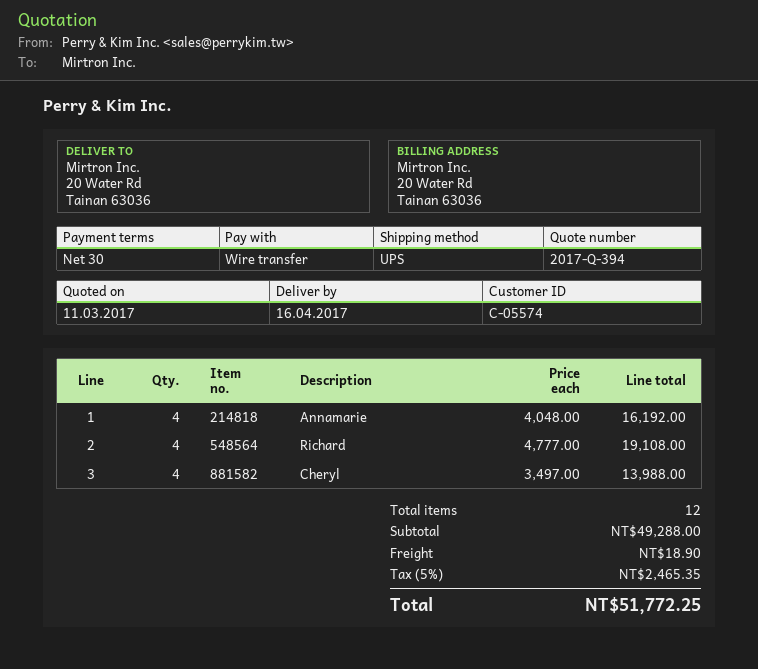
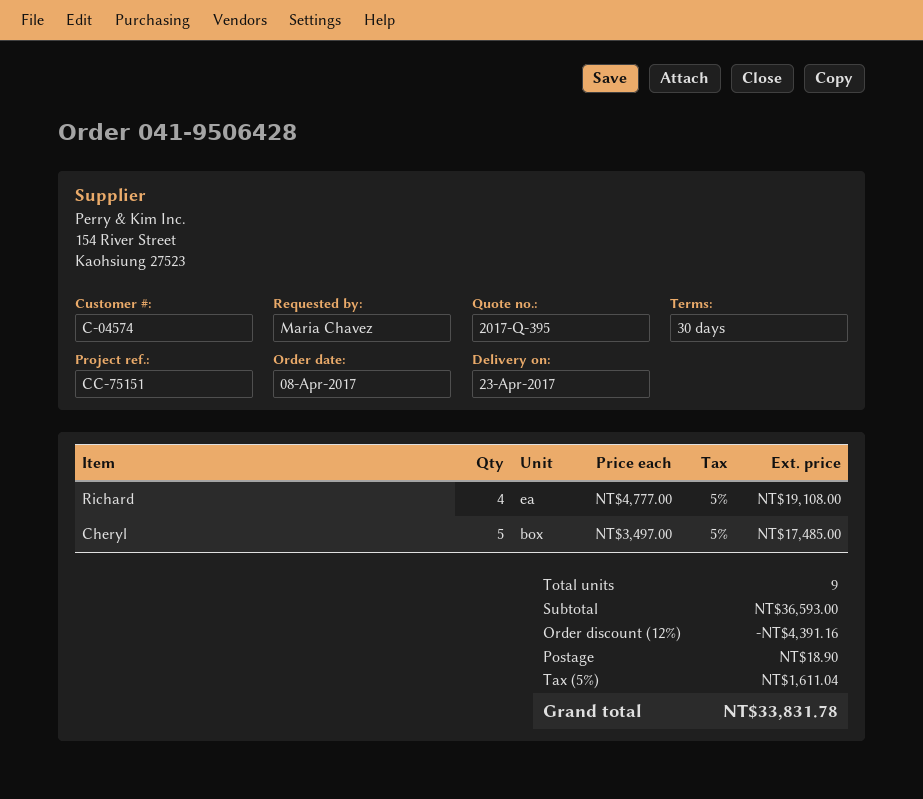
quote number: 2017-Q-394 -> 2017-Q-395
delivery date: 2017-04-16 -> 2017-04-23
customer number: C-05574 -> C-04574
Annamarie: 4 x 4048.00 = 16192.00 -> none
Cheryl: 4 x 3497.00 = 13988.00 -> 5 x 3497.00 = 17485.00
total quantity: 12 -> 9
subtotal: 49288.00 -> 36593.00
discount: none -> 12% = 4391.16
tax: 5% = 2465.35 -> 5% = 1611.04
total: 51772.25 -> 33831.78

